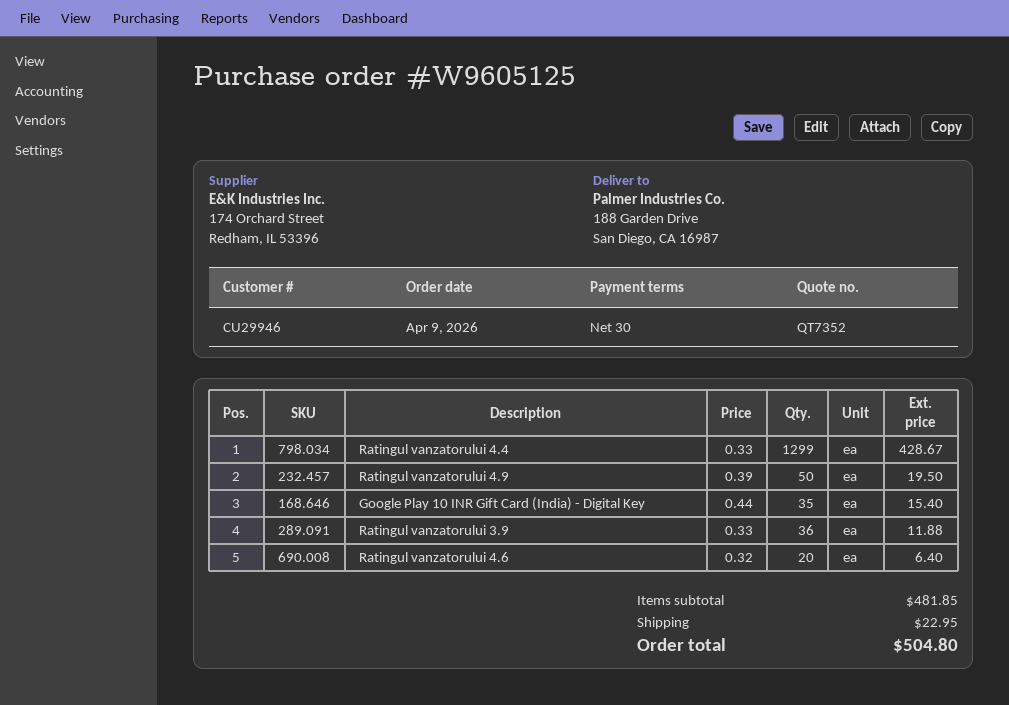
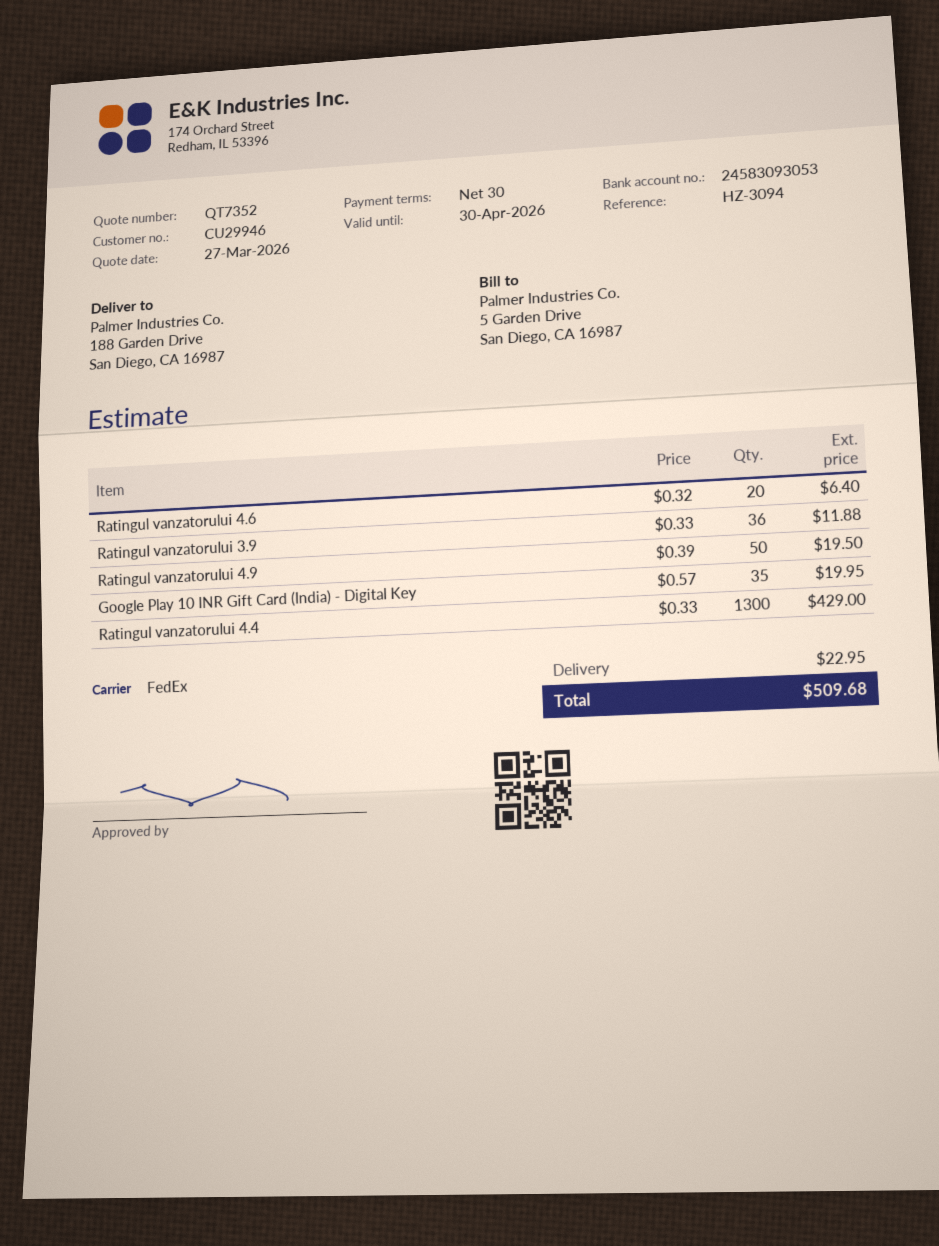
Ratingul vanzatorului 4.4: 1299 x 0.33 = 428.67 -> 1300 x 0.33 = 429.00
Google Play 10 INR Gift Card (India) - Digital Key: 35 x 0.44 = 15.40 -> 35 x 0.57 = 19.95
total: 504.80 -> 509.68

